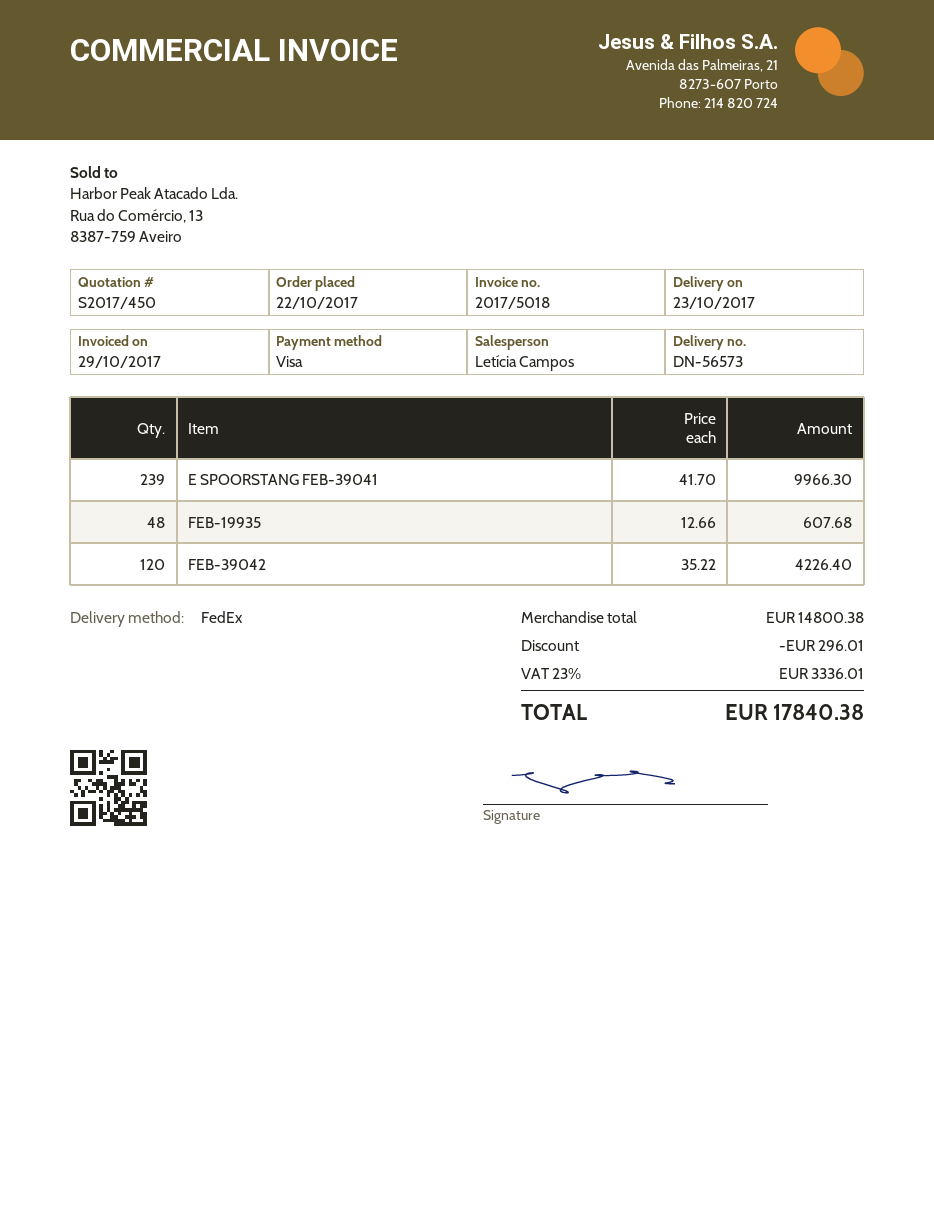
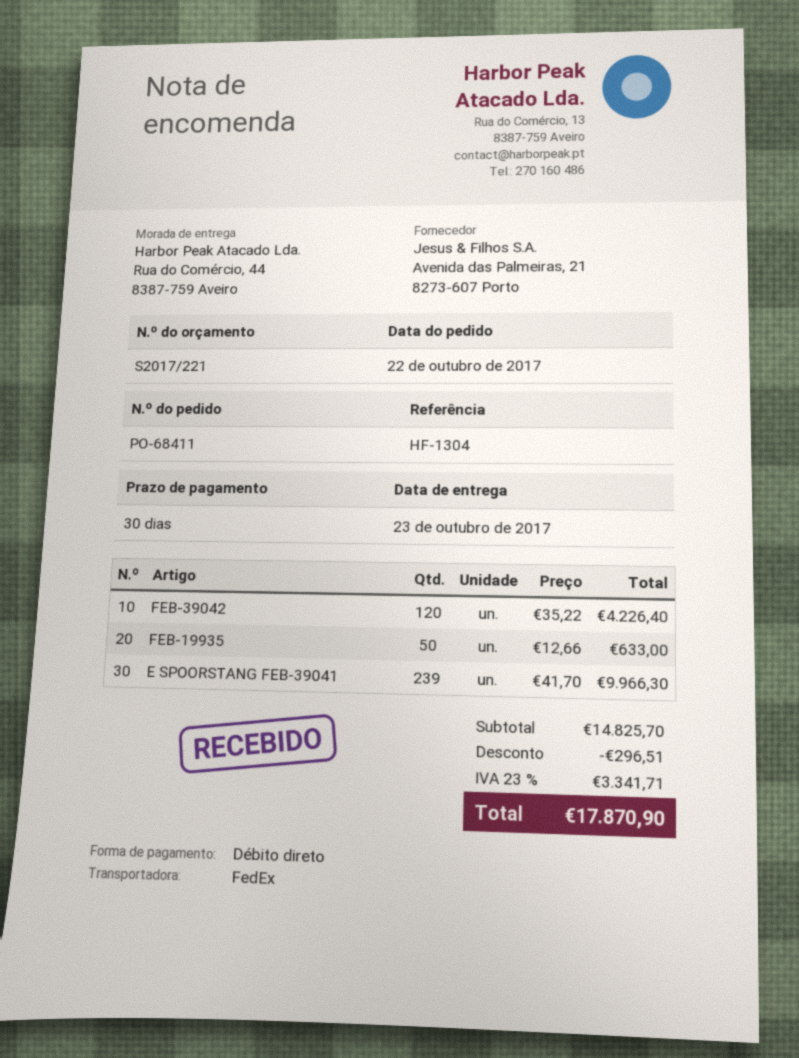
quote number: S2017/450 -> S2017/221
payment method: Visa -> direct debit
FEB-19935: 48 x 12.66 = 607.68 -> 50 x 12.66 = 633.00
subtotal: 14800.38 -> 14825.70
discount: 296.01 -> 296.51
tax: 23% = 3336.01 -> 23% = 3341.71
total: 17840.38 -> 17870.90

